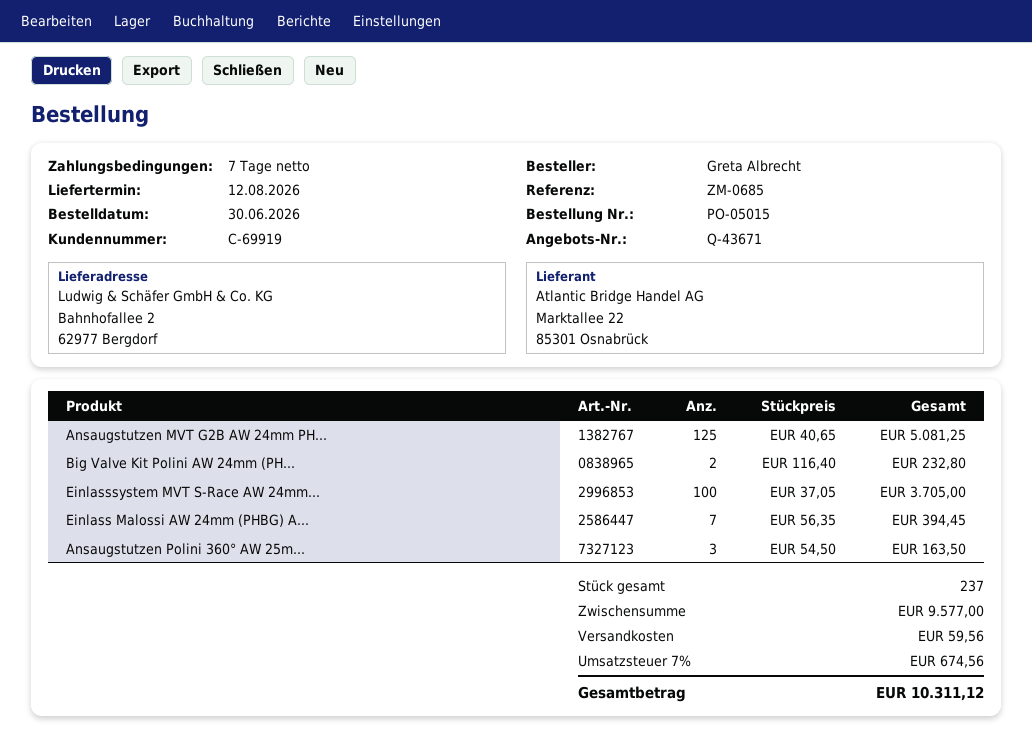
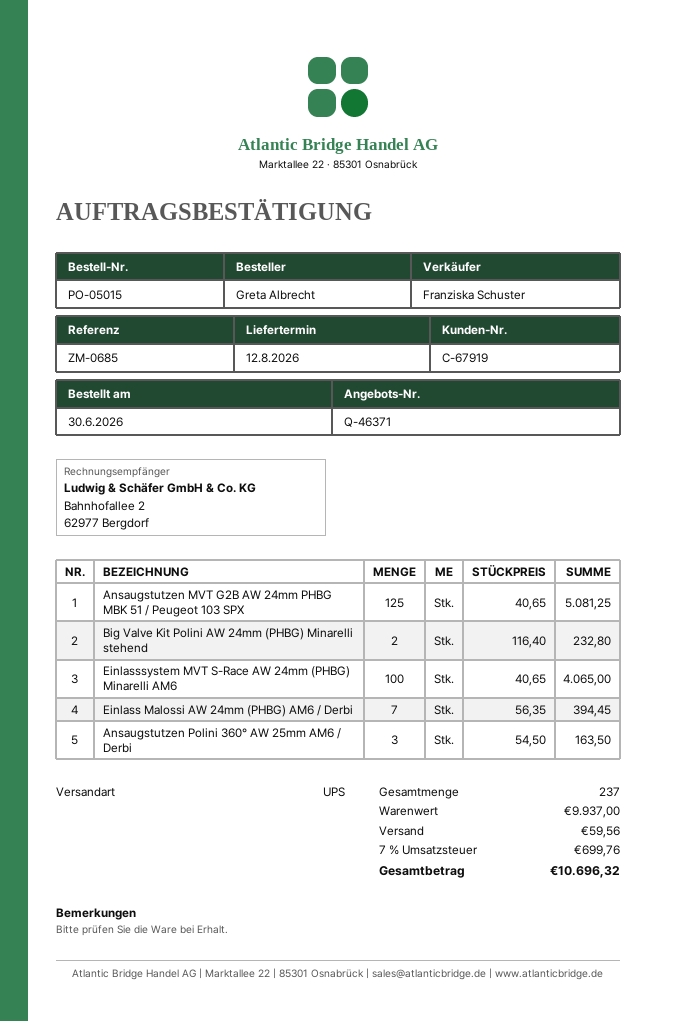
quote number: Q-43671 -> Q-46371
customer number: C-69919 -> C-67919
Einlasssystem MVT S-Race AW 24mm...: 100 x 37.05 = 3705.00 -> 100 x 40.65 = 4065.00
subtotal: 9577.00 -> 9937.00
tax: 7% = 674.56 -> 7% = 699.76
total: 10311.12 -> 10696.32

